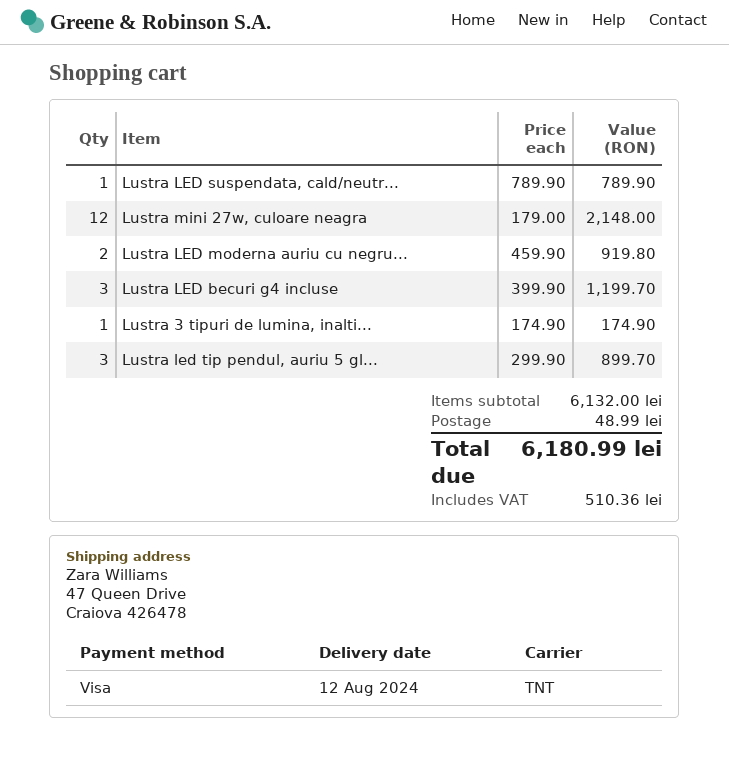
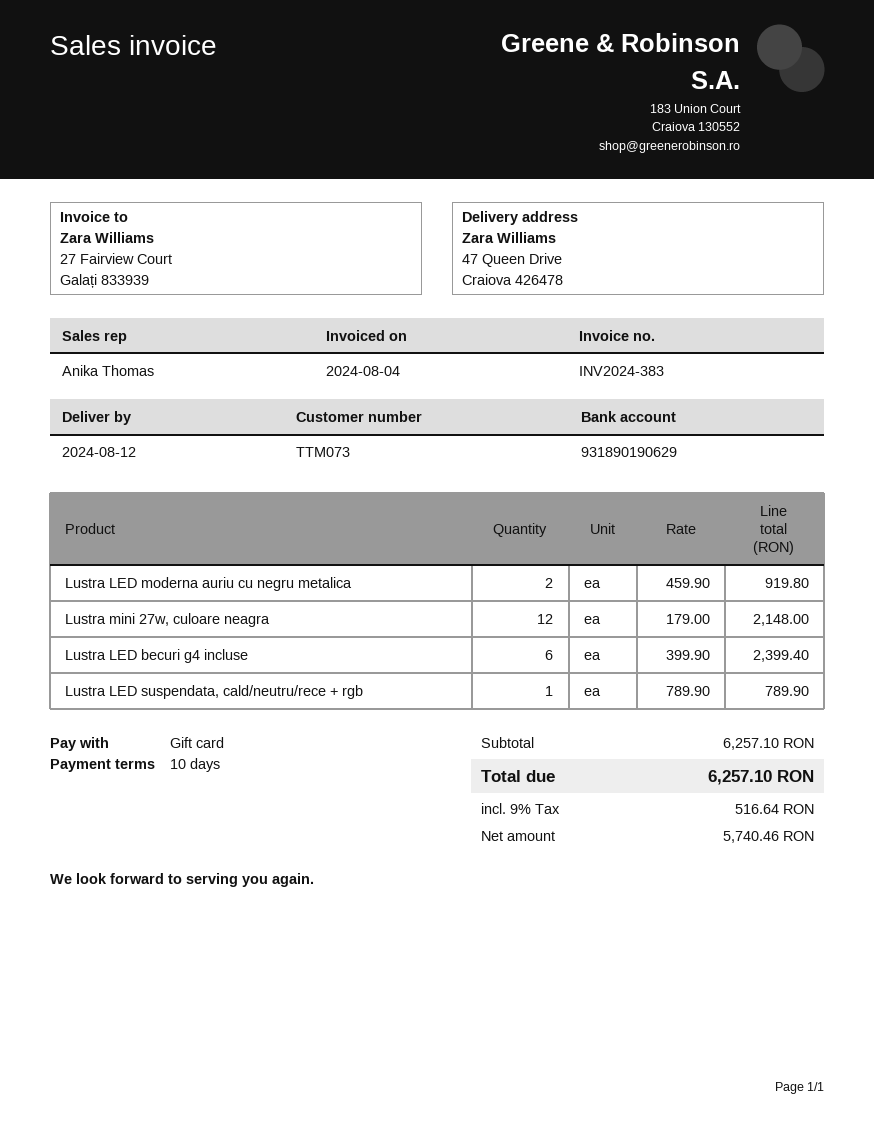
payment method: Visa -> gift card
Lustra LED becuri g4 incluse: 3 x 399.90 = 1199.70 -> 6 x 399.90 = 2399.40
Lustra 3 tipuri de lumina, inalti...: 1 x 174.90 = 174.90 -> none
Lustra led tip pendul, auriu 5 gl...: 3 x 299.90 = 899.70 -> none
subtotal: 6132.00 -> 6257.10
shipping: 48.99 -> none
tax: 510.36 -> 516.64
total: 6180.99 -> 6257.10

